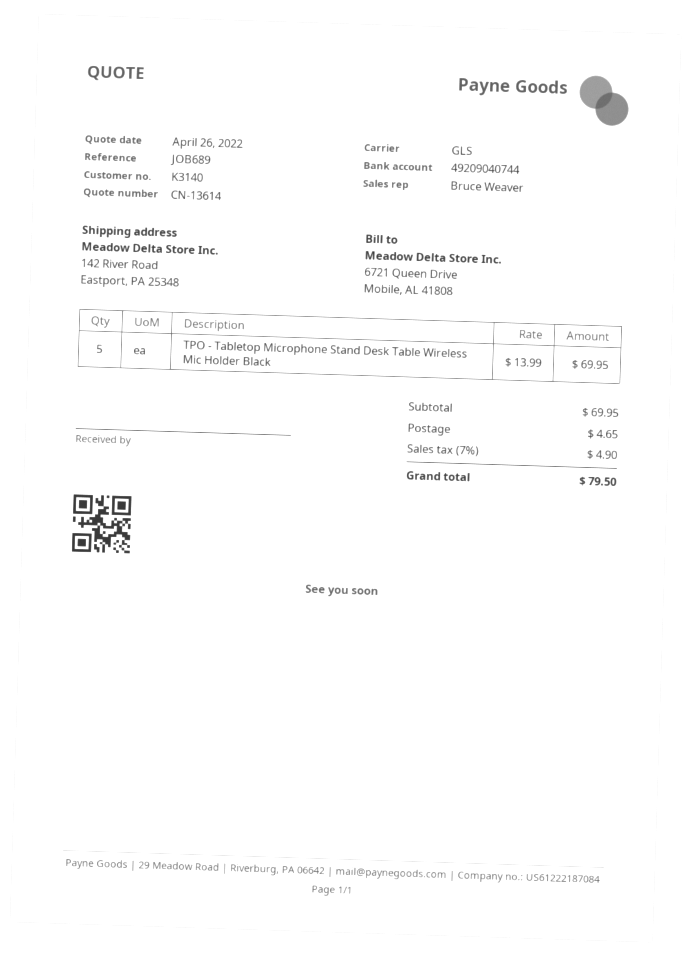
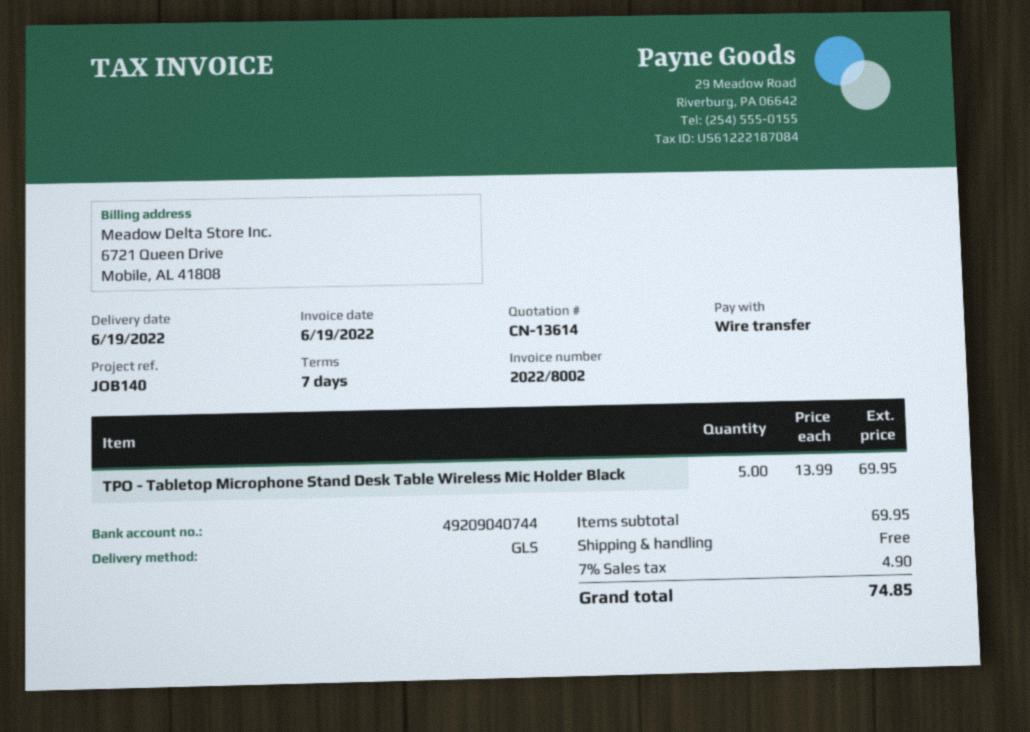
reference: JOB689 -> JOB140
shipping: 4.65 -> 0.00
total: 79.50 -> 74.85

